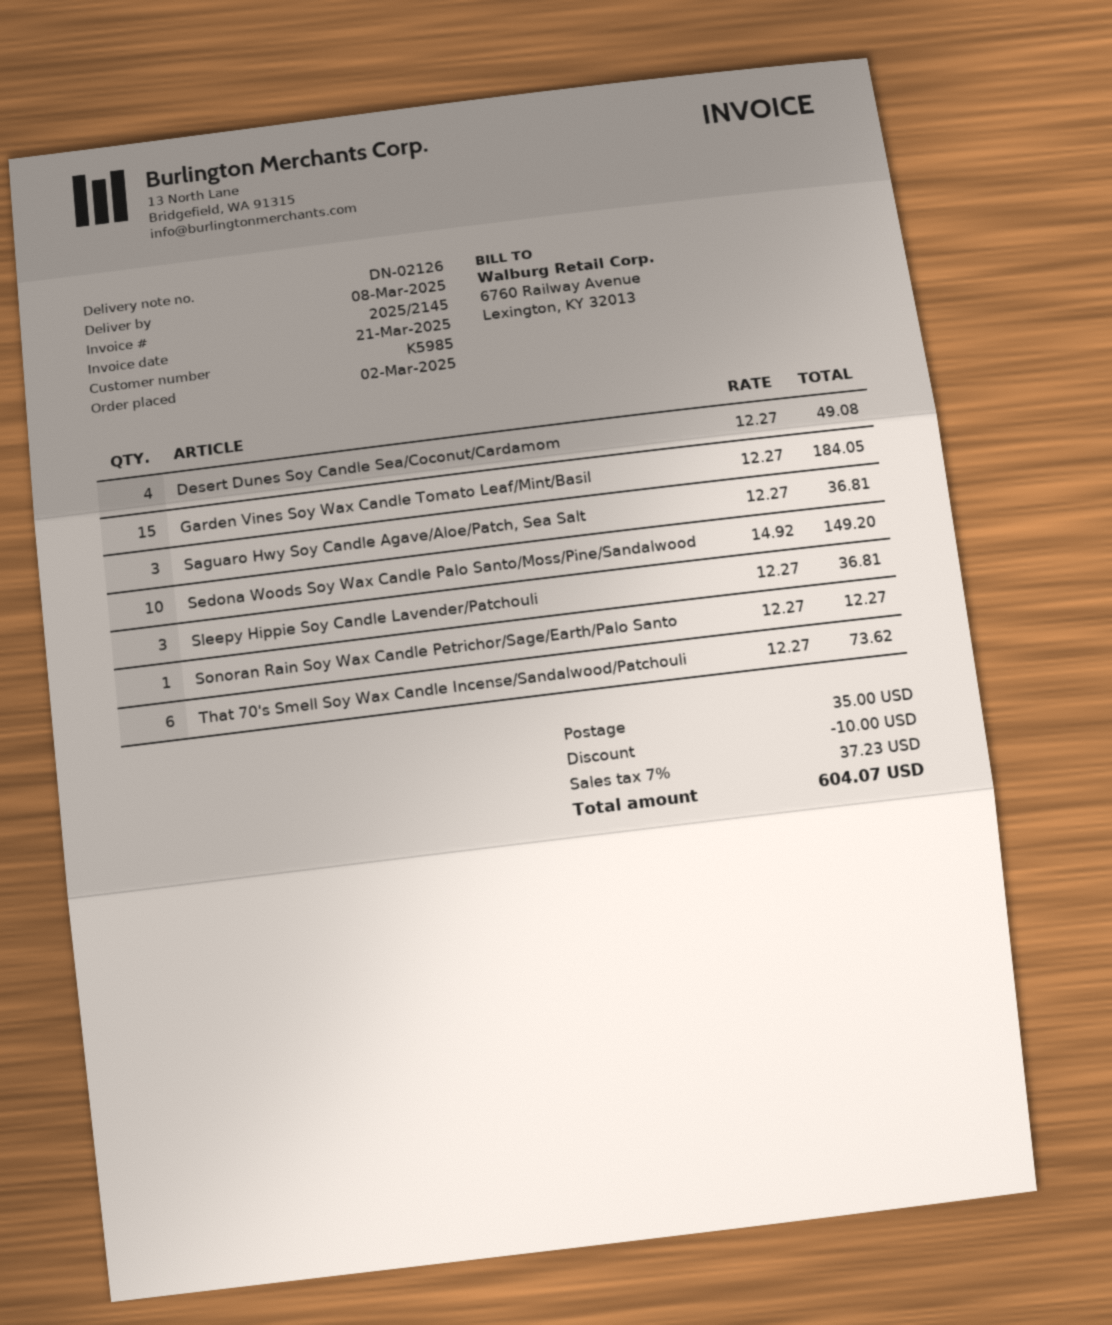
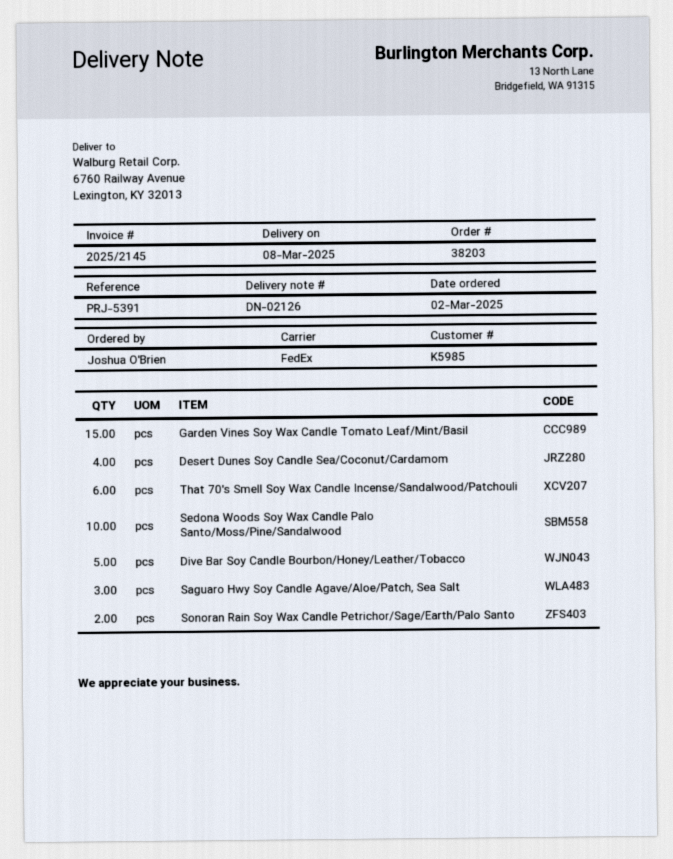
Sleepy Hippie Soy Candle Lavender/Patchouli: 3 -> none
Sonoran Rain Soy Wax Candle Petrichor/Sage/Earth/Palo Santo: 1 -> 2
Dive Bar Soy Candle Bourbon/Honey/Leather/Tobacco: none -> 5

